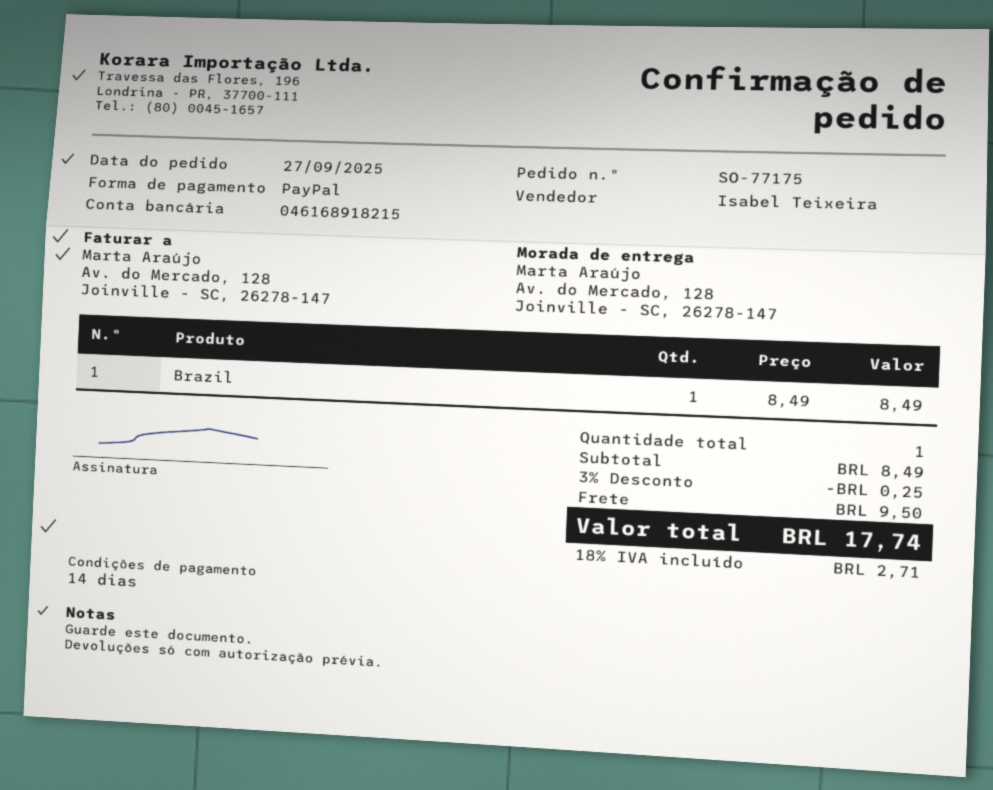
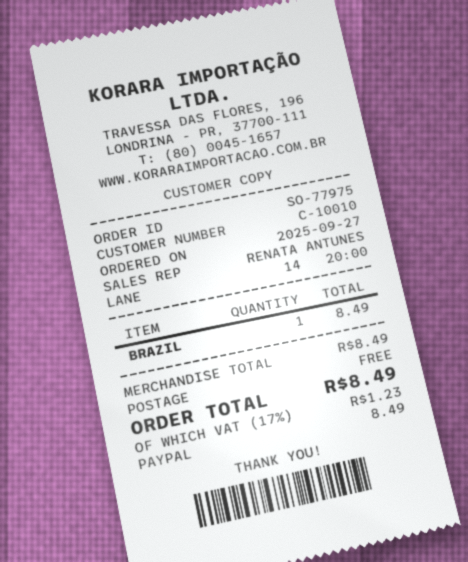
order number: SO-77175 -> SO-77975
sales rep: Isabel Teixeira -> RENATA ANTUNES
discount: 3% = 0.25 -> none
shipping: 9.50 -> 0.00
tax: 18% = 2.71 -> 17% = 1.23
total: 17.74 -> 8.49

